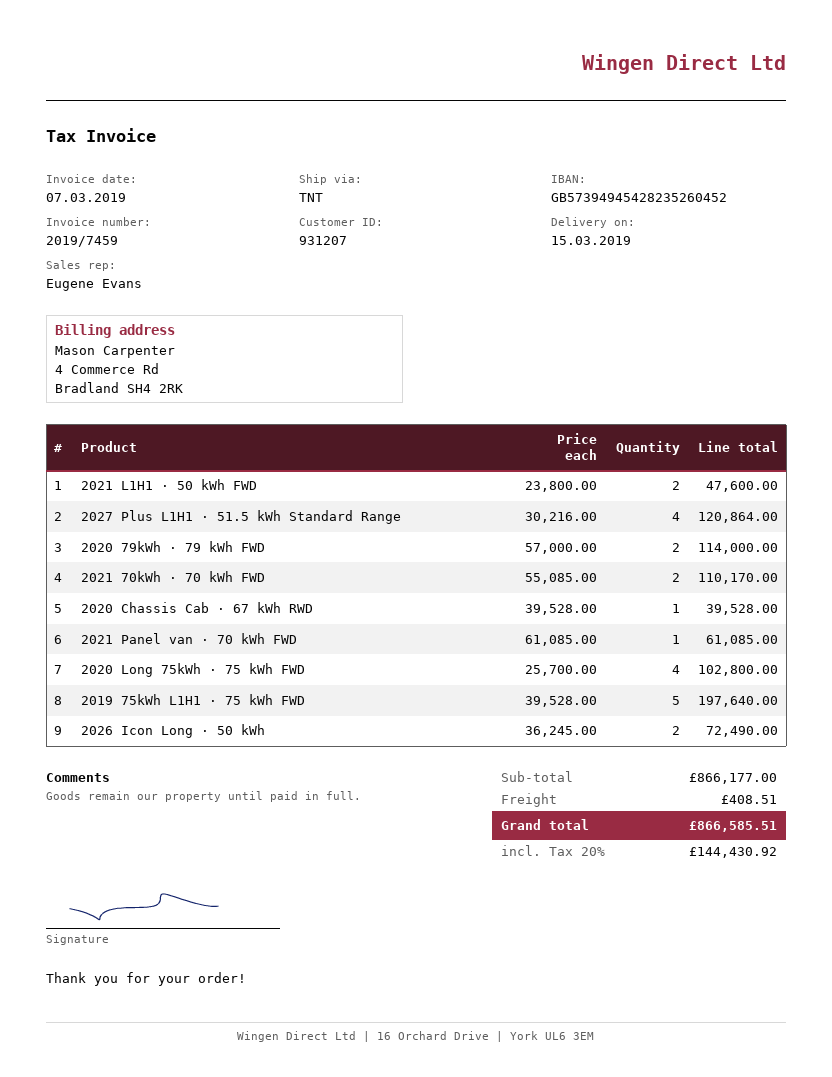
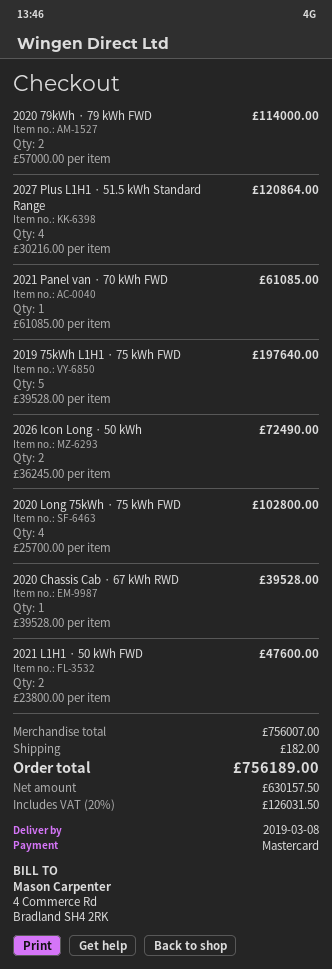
delivery date: 2019-03-15 -> 2019-03-08
2021 70kWh · 70 kWh FWD: 2 x 55085.00 = 110170.00 -> none
subtotal: 866177.00 -> 756007.00
shipping: 408.51 -> 182.00
tax: 20% = 144430.92 -> 20% = 126031.50
total: 866585.51 -> 756189.00

